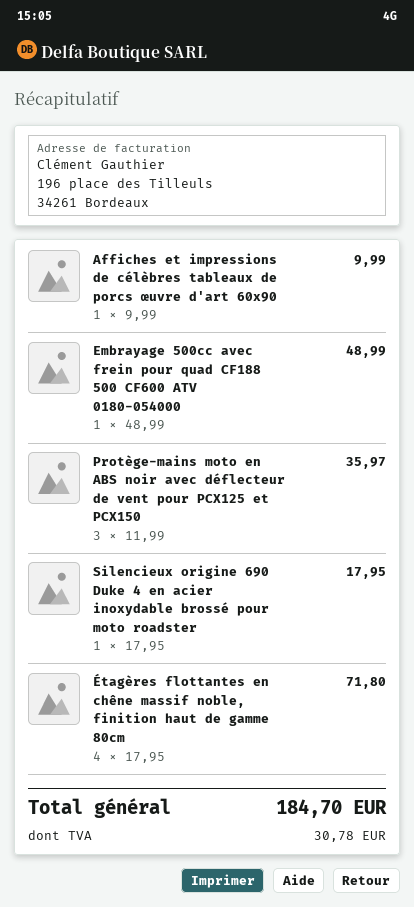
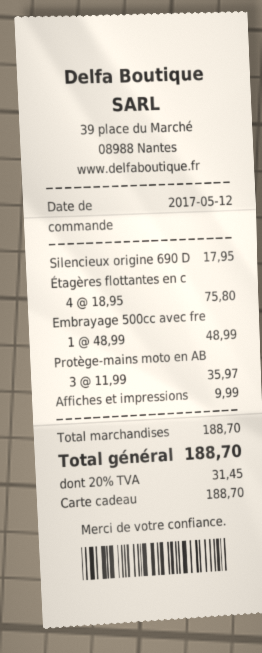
Étagères flottantes en chêne massif noble, finition haut de gamme 80cm: 4 x 17.95 = 71.80 -> 4 x 18.95 = 75.80
tax: 30.78 -> 31.45
total: 184.70 -> 188.70

